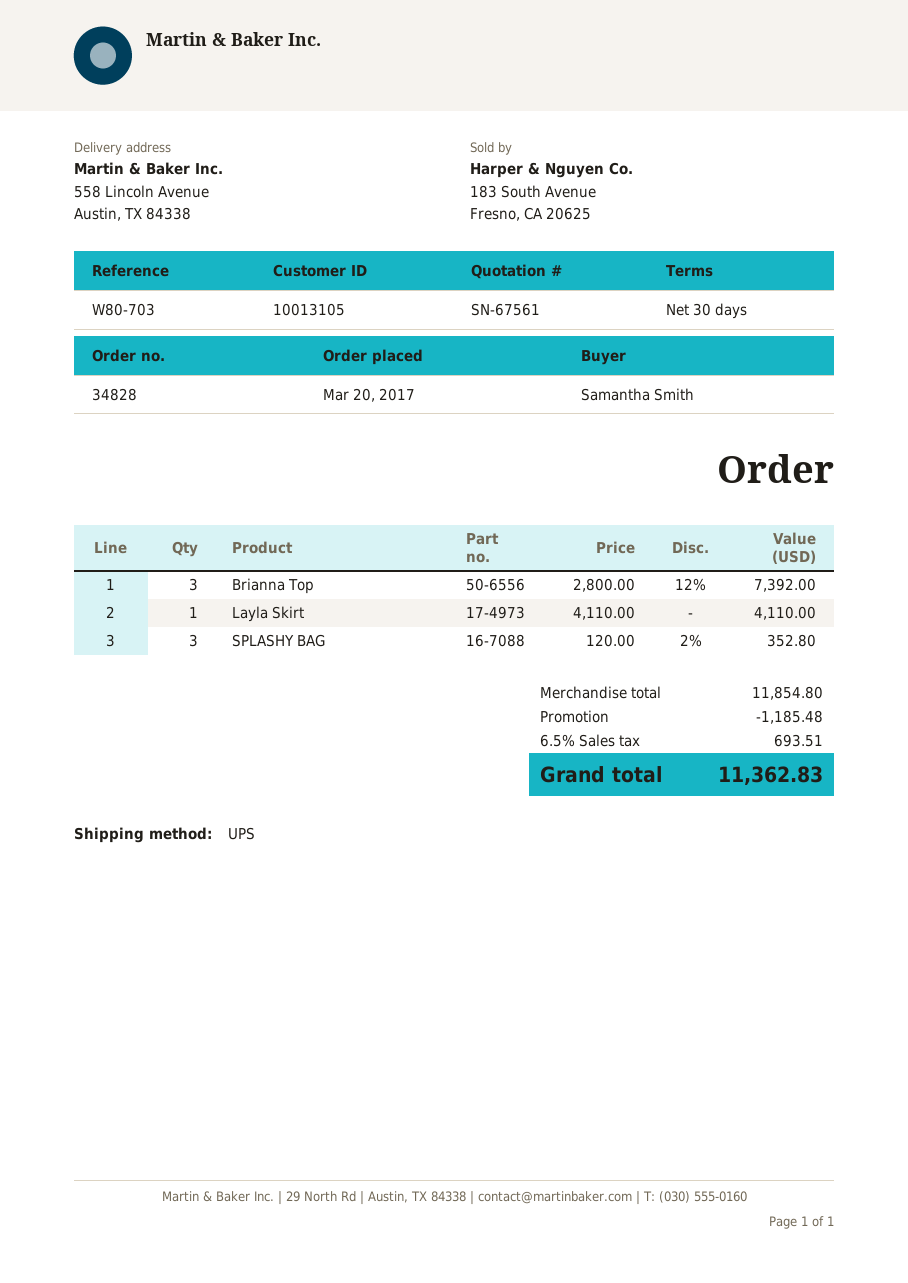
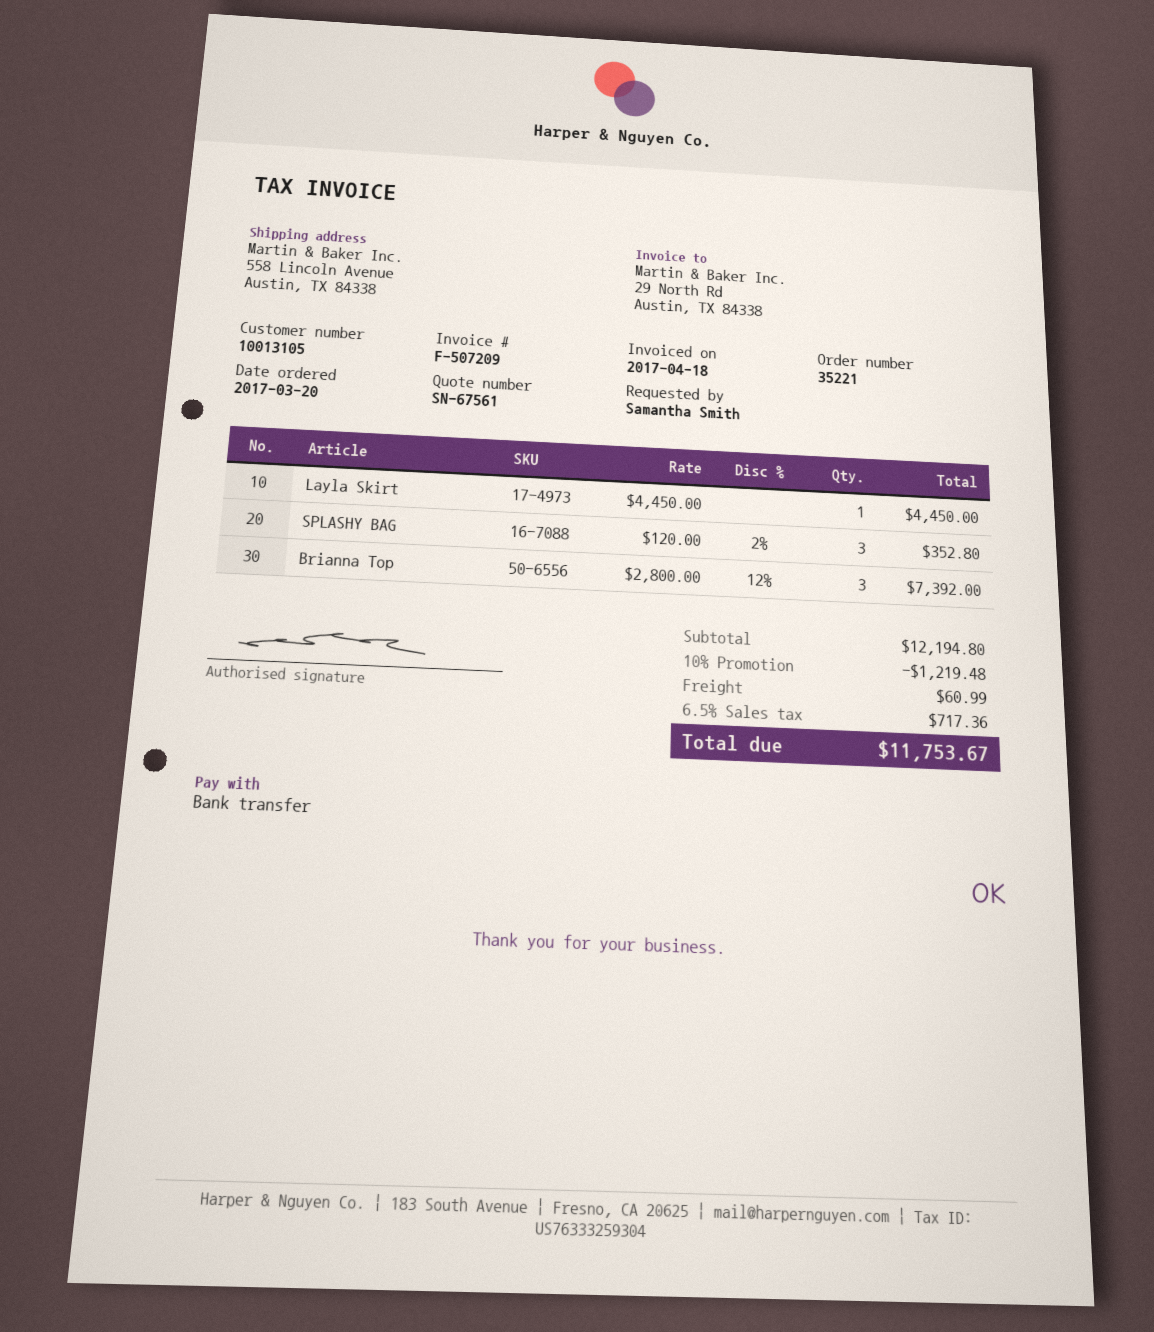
order number: 34828 -> 35221
Layla Skirt: 1 x 4110.00 = 4110.00 -> 1 x 4450.00 = 4450.00
subtotal: 11854.80 -> 12194.80
discount: 1185.48 -> 1219.48
shipping: none -> 60.99
tax: 6.5% = 693.51 -> 6.5% = 717.36
total: 11362.83 -> 11753.67

